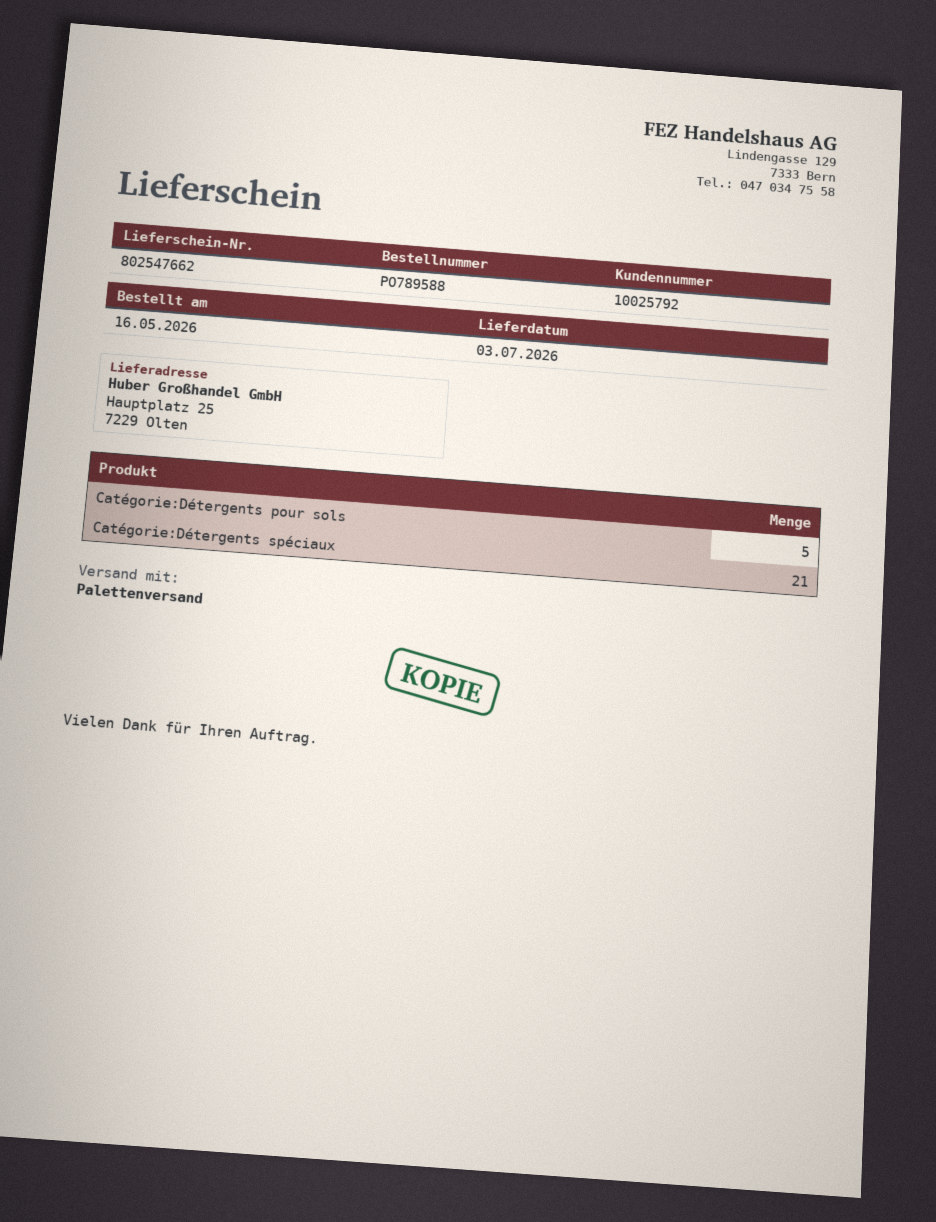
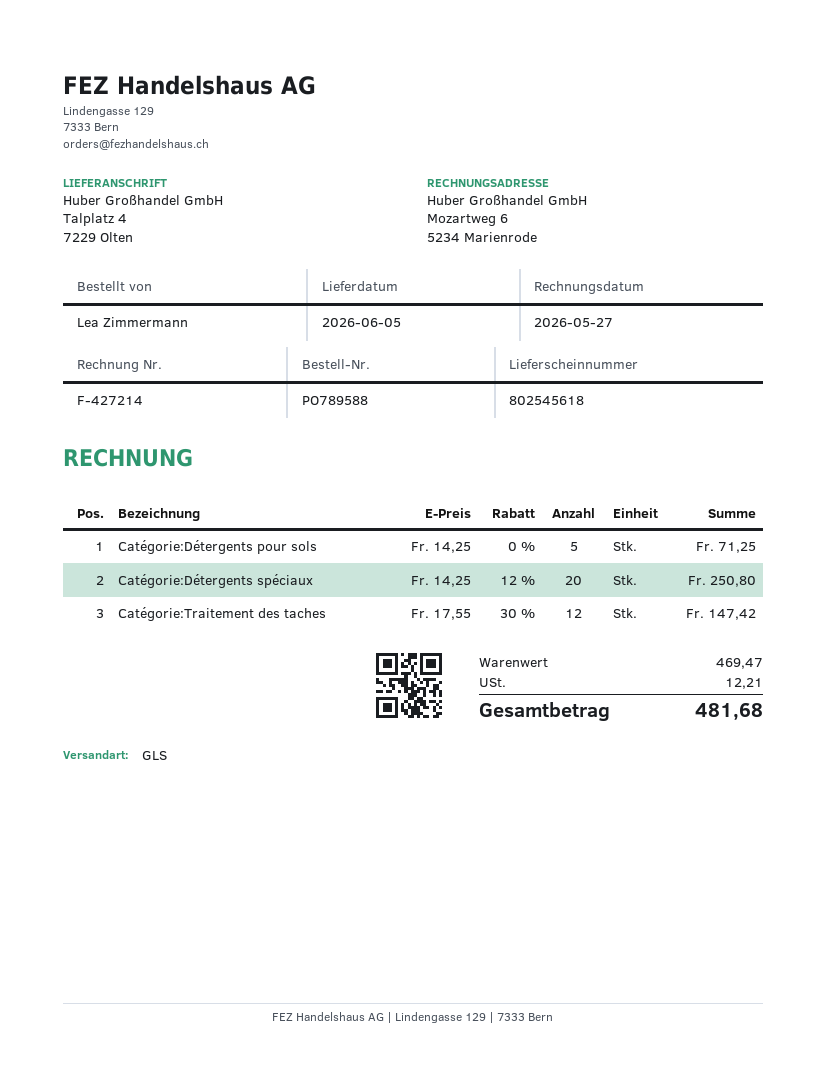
delivery note number: 802547662 -> 802545618
delivery date: 2026-07-03 -> 2026-06-05
shipping method: pallet freight -> GLS
ship to: Hauptplatz 25, 7229 Olten -> Talplatz 4, 7229 Olten
Catégorie:Détergents spéciaux: 21 -> 20
Catégorie:Traitement des taches: none -> 12

